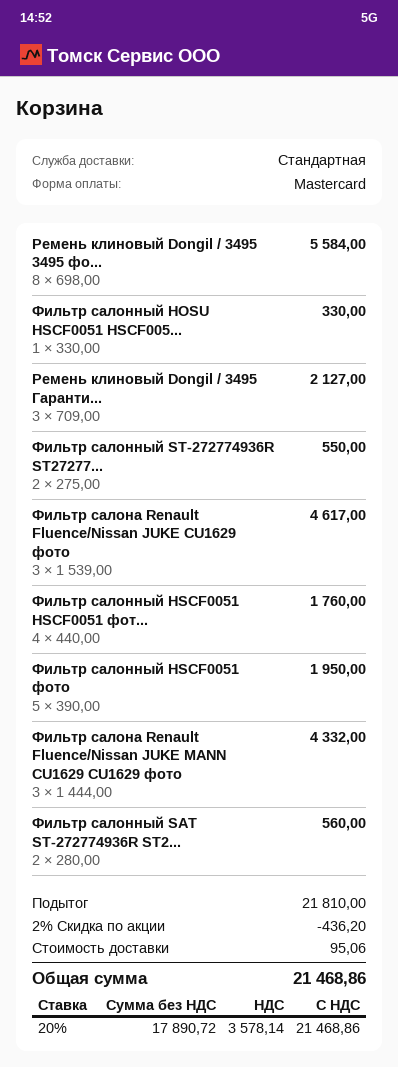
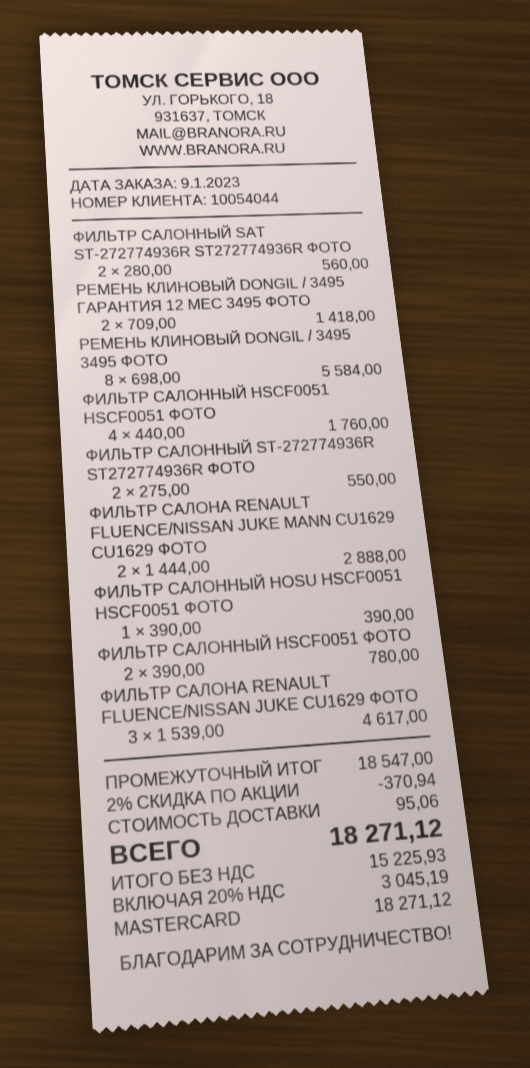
Фильтр салонный HOSU HSCF0051 HSCF005...: 1 x 330.00 = 330.00 -> 1 x 390.00 = 390.00
Ремень клиновый Dongil / 3495 Гаранти...: 3 x 709.00 = 2127.00 -> 2 x 709.00 = 1418.00
Фильтр салонный HSCF0051 фото: 5 x 390.00 = 1950.00 -> 2 x 390.00 = 780.00
Фильтр салона Renault Fluence/Nissan JUKE MANN CU1629 CU1629 фото: 3 x 1444.00 = 4332.00 -> 2 x 1444.00 = 2888.00
subtotal: 21810.00 -> 18547.00
discount: 2% = 436.20 -> 2% = 370.94
net: 17890.72 -> 15225.93
tax: 20% = 3578.14 -> 20% = 3045.19
total: 21468.86 -> 18271.12

